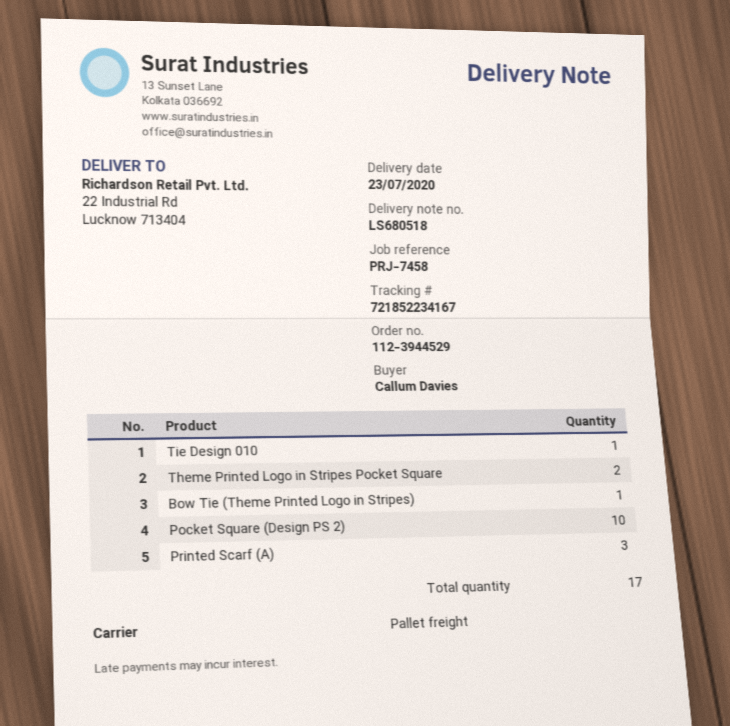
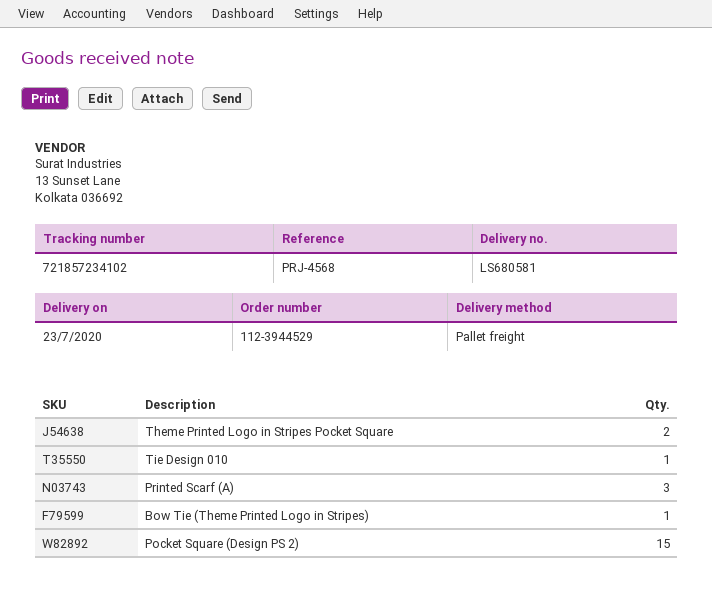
delivery note number: LS680518 -> LS680581
reference: PRJ-7458 -> PRJ-4568
tracking number: 721852234167 -> 721857234102
Pocket Square (Design PS 2): 10 -> 15

